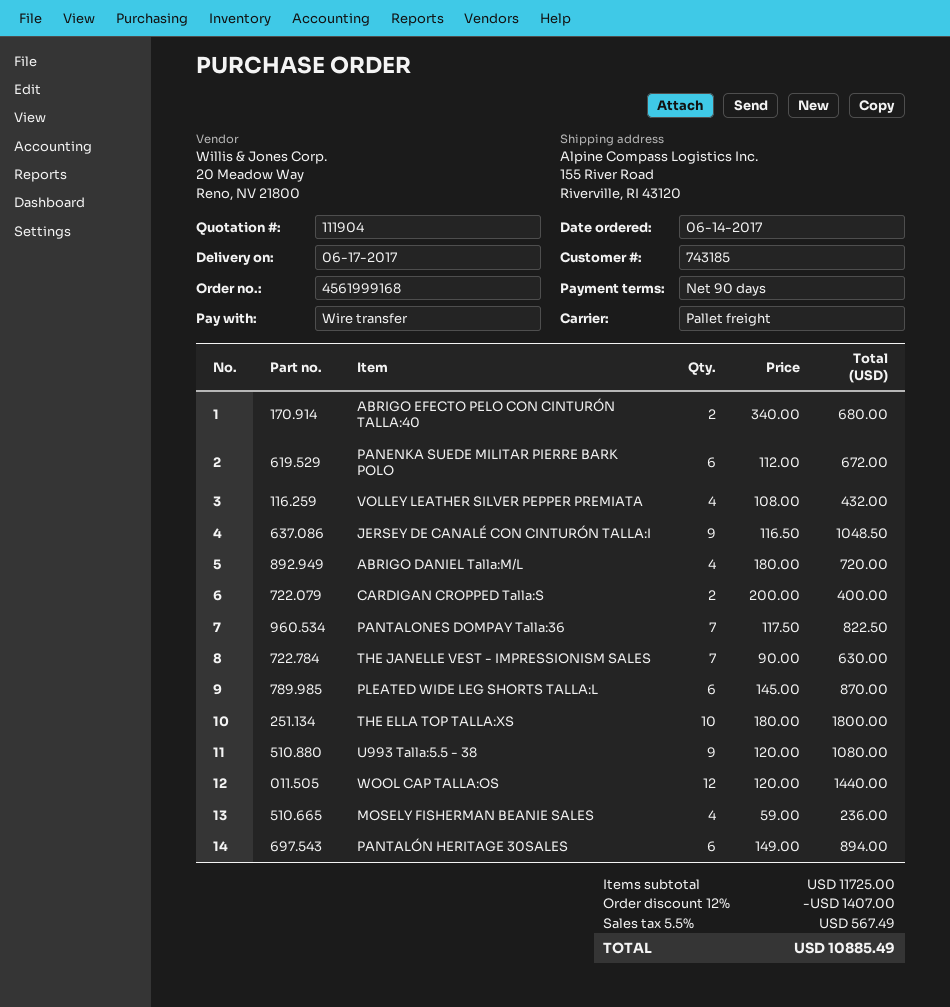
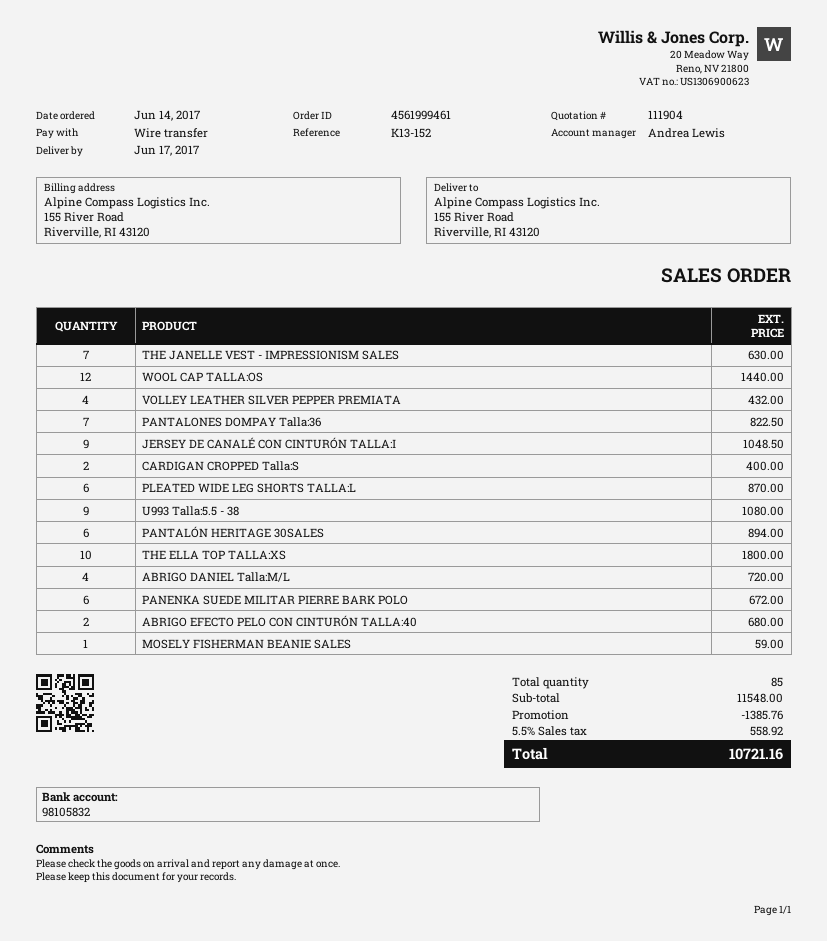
order number: 4561999168 -> 4561999461
MOSELY FISHERMAN BEANIE SALES: 4 for 236.00 -> 1 for 59.00
subtotal: 11725.00 -> 11548.00
discount: 1407.00 -> 1385.76
tax: 5.5% = 567.49 -> 5.5% = 558.92
total: 10885.49 -> 10721.16

